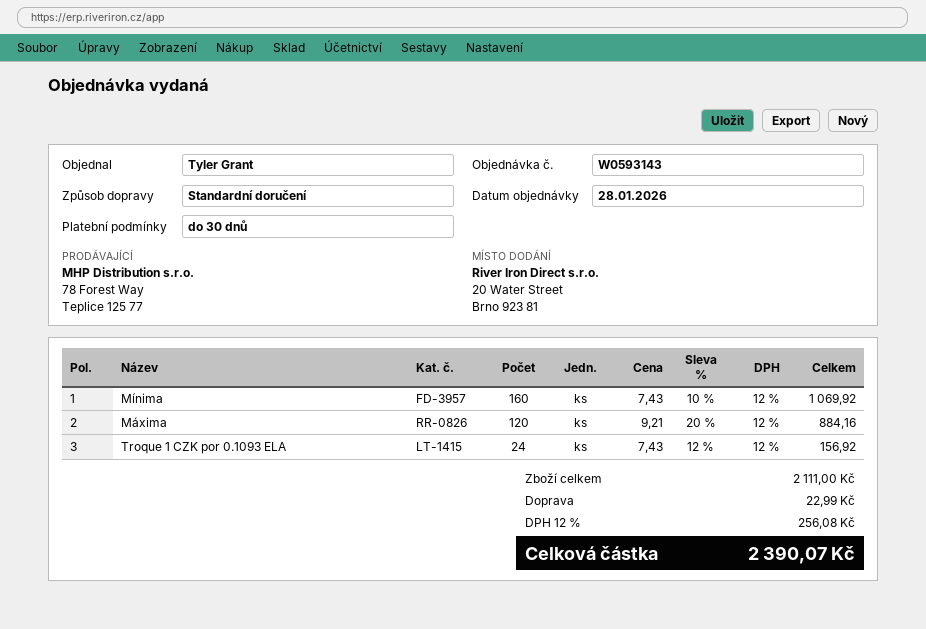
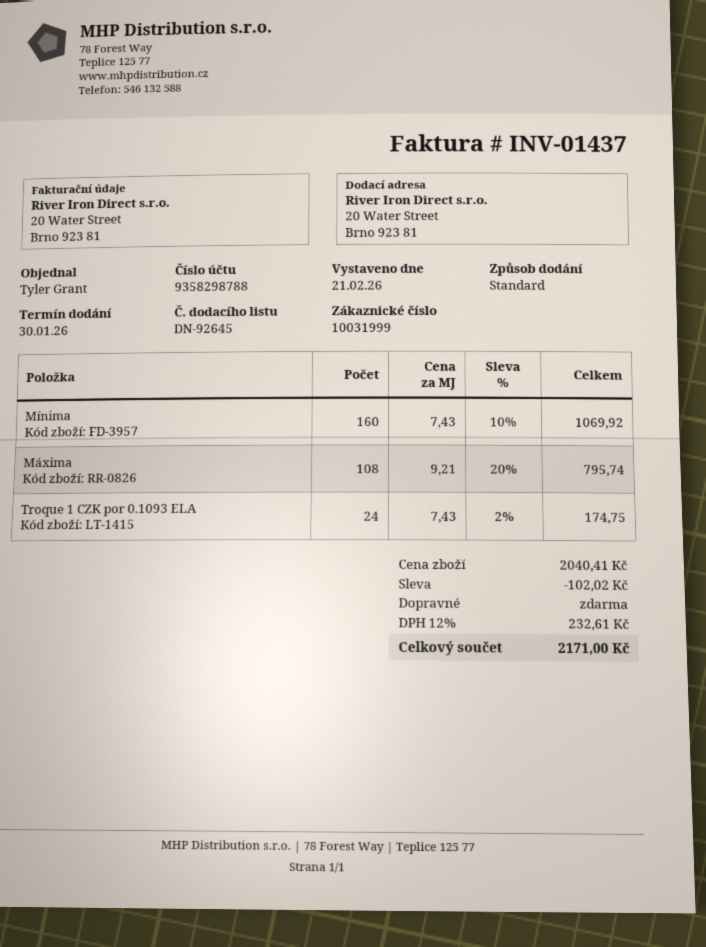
Máxima: 120 x 9.21 - 20% = 884.16 -> 108 x 9.21 - 20% = 795.74
Troque 1 CZK por 0.1093 ELA: 24 x 7.43 - 12% = 156.92 -> 24 x 7.43 - 2% = 174.75
subtotal: 2111.00 -> 2040.41
discount: none -> 102.02
shipping: 22.99 -> 0.00
tax: 12% = 256.08 -> 12% = 232.61
total: 2390.07 -> 2171.00

